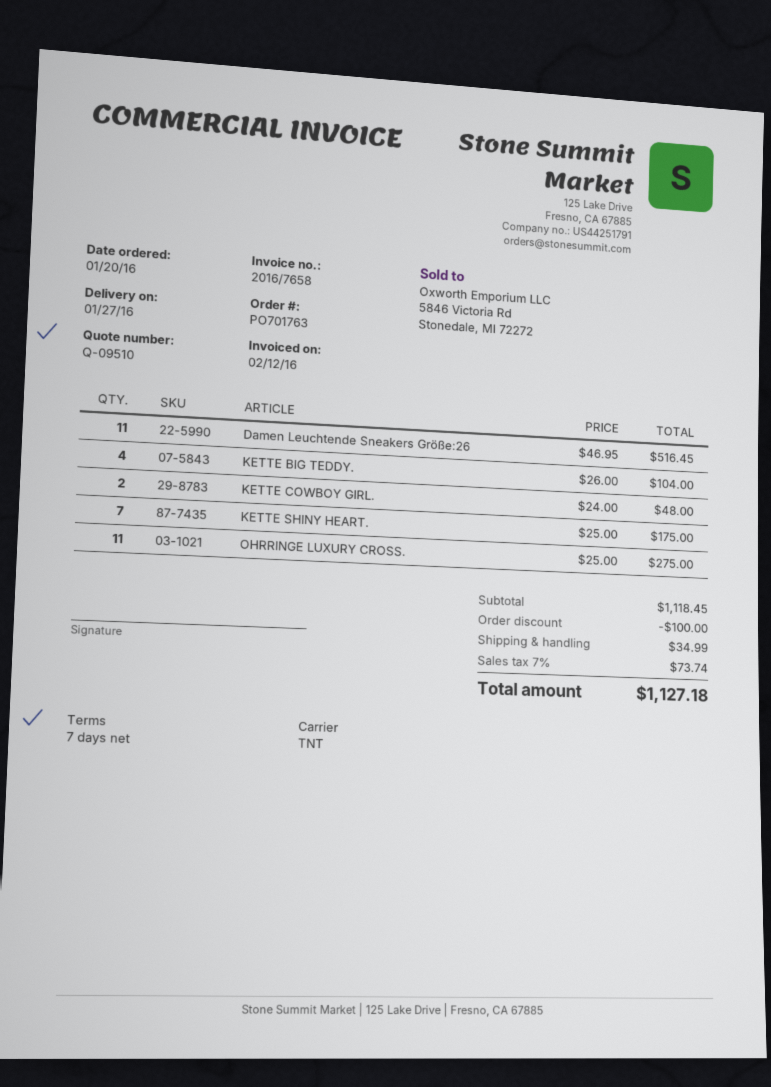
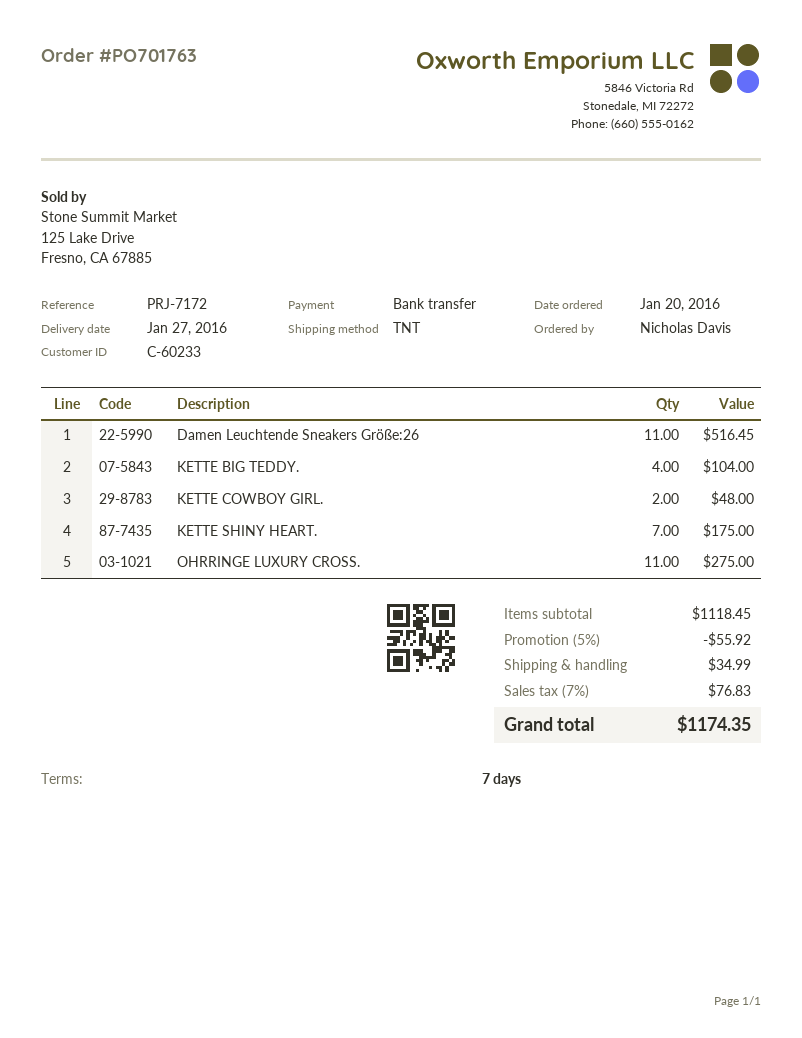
discount: 100.00 -> 55.92
tax: 7% = 73.74 -> 7% = 76.83
total: 1127.18 -> 1174.35

